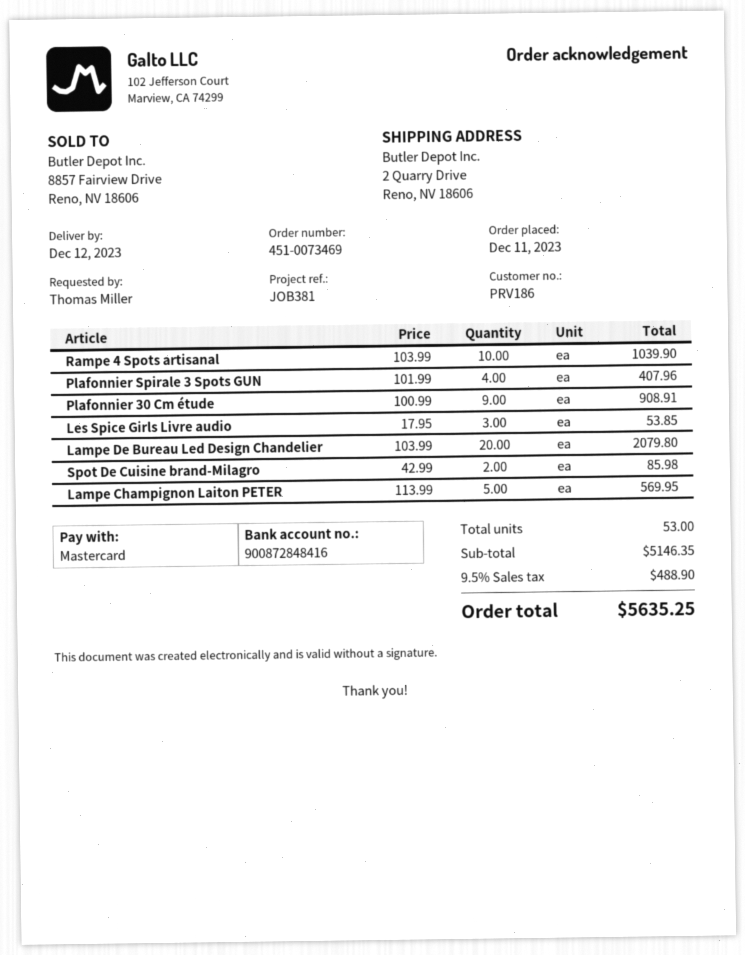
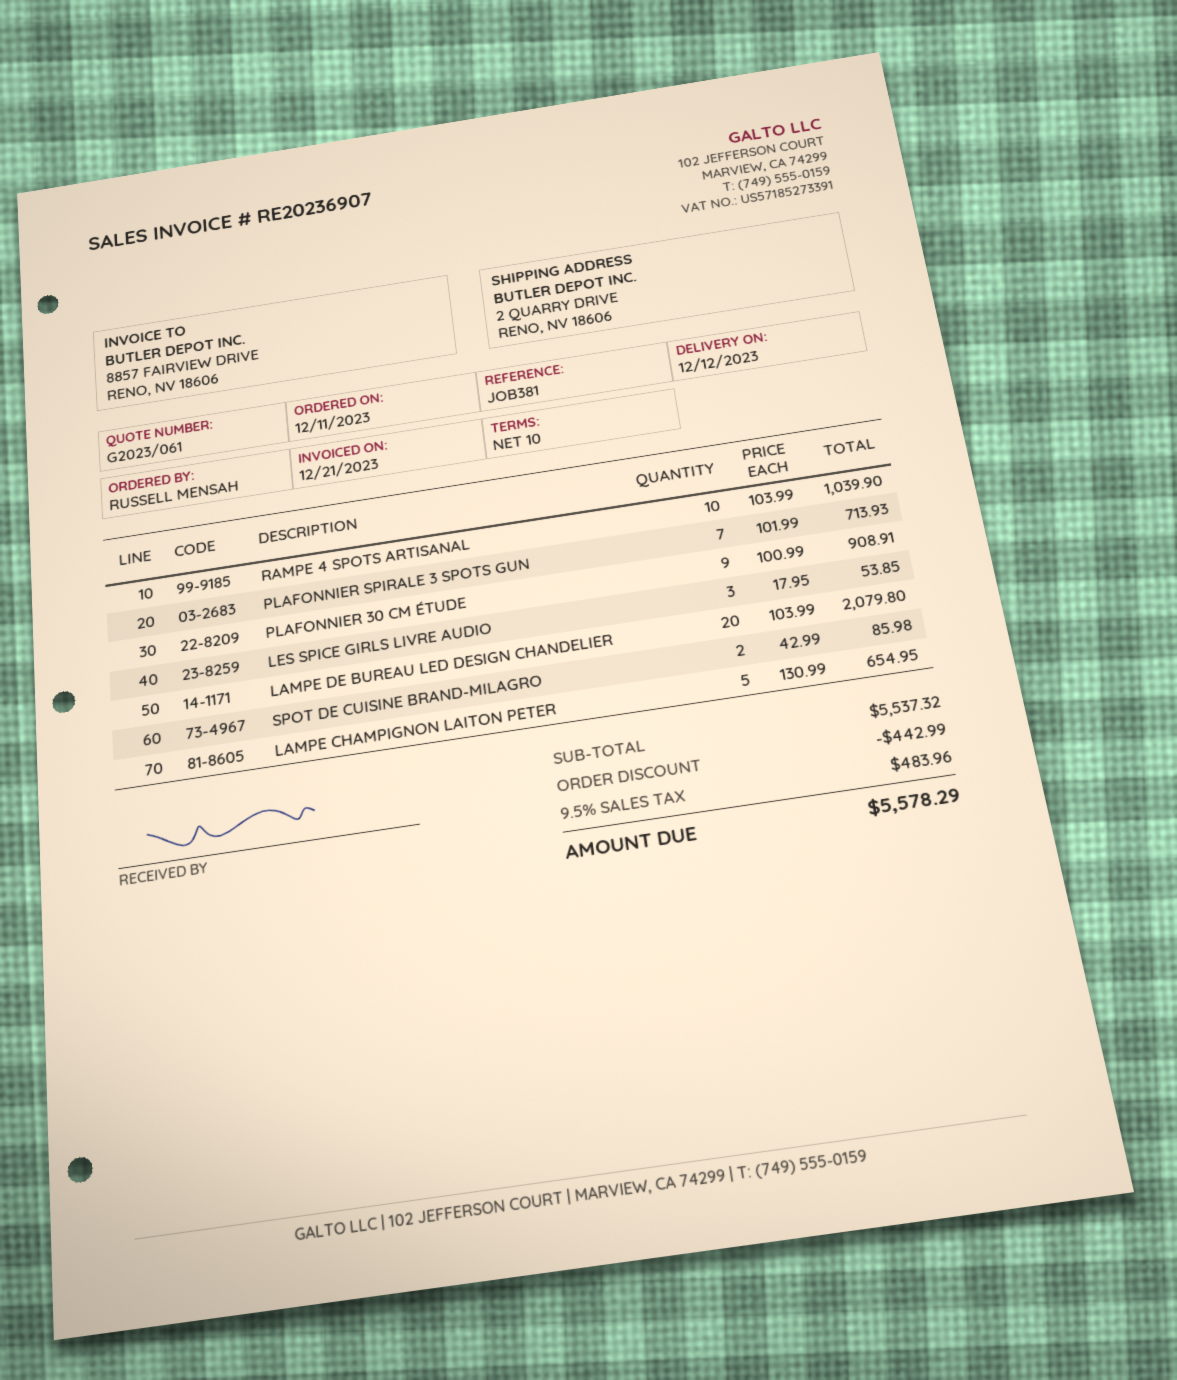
ordered by: Thomas Miller -> RUSSELL MENSAH
Plafonnier Spirale 3 Spots GUN: 4 x 101.99 = 407.96 -> 7 x 101.99 = 713.93
Lampe Champignon Laiton PETER: 5 x 113.99 = 569.95 -> 5 x 130.99 = 654.95
subtotal: 5146.35 -> 5537.32
discount: none -> 442.99
tax: 9.5% = 488.90 -> 9.5% = 483.96
total: 5635.25 -> 5578.29

